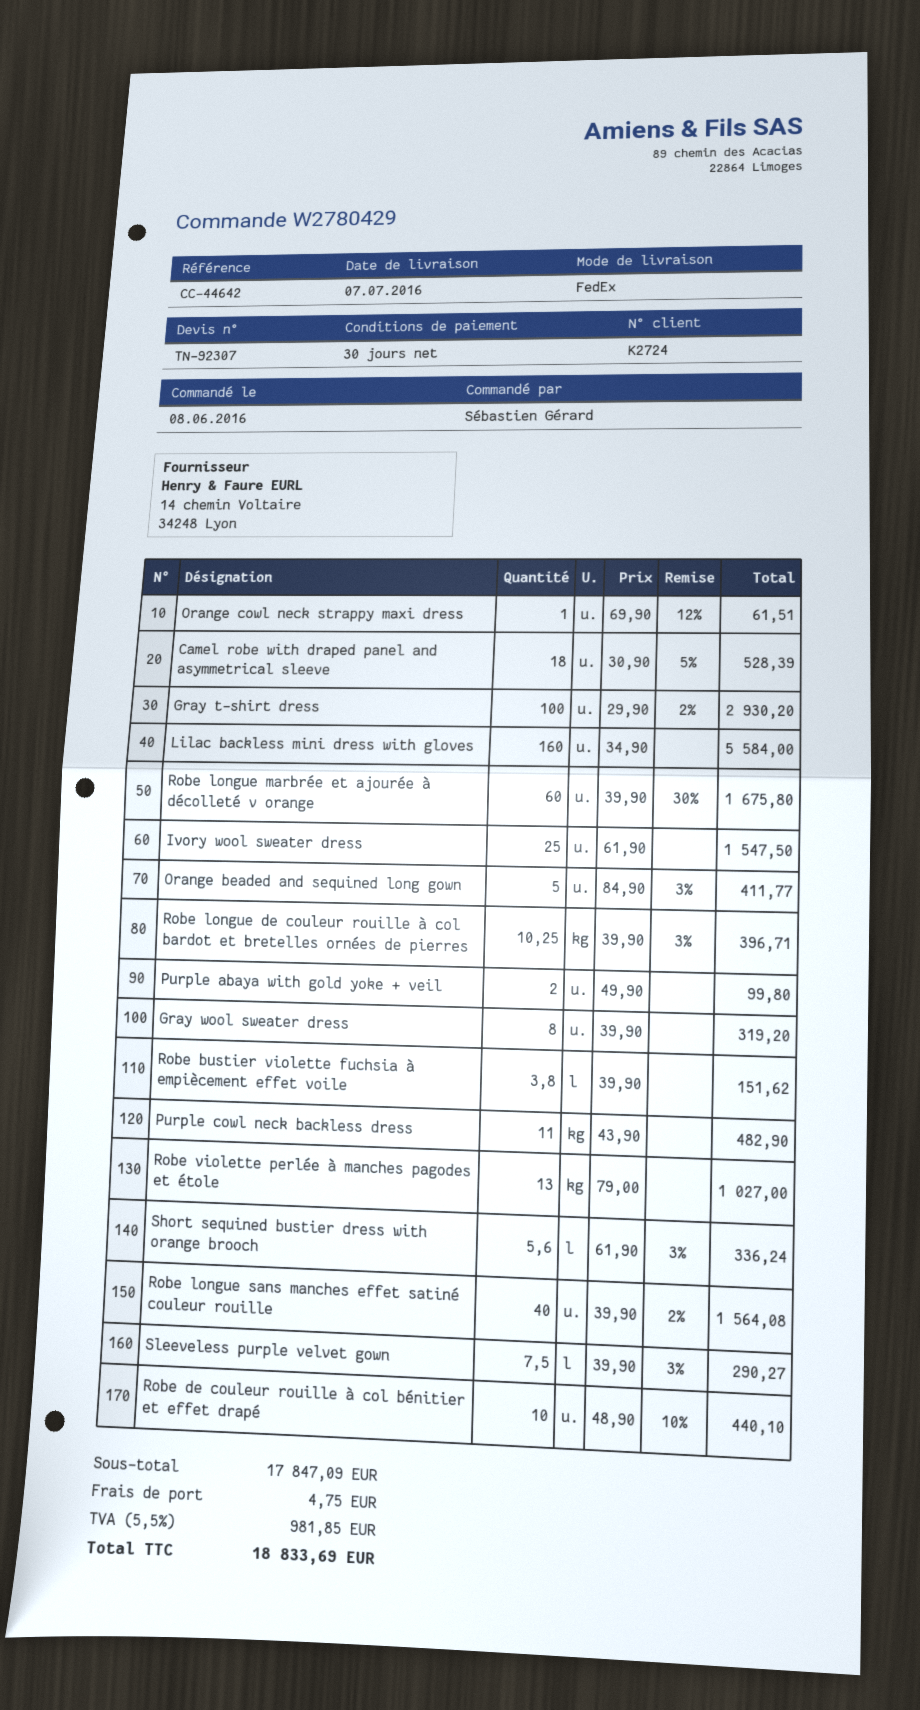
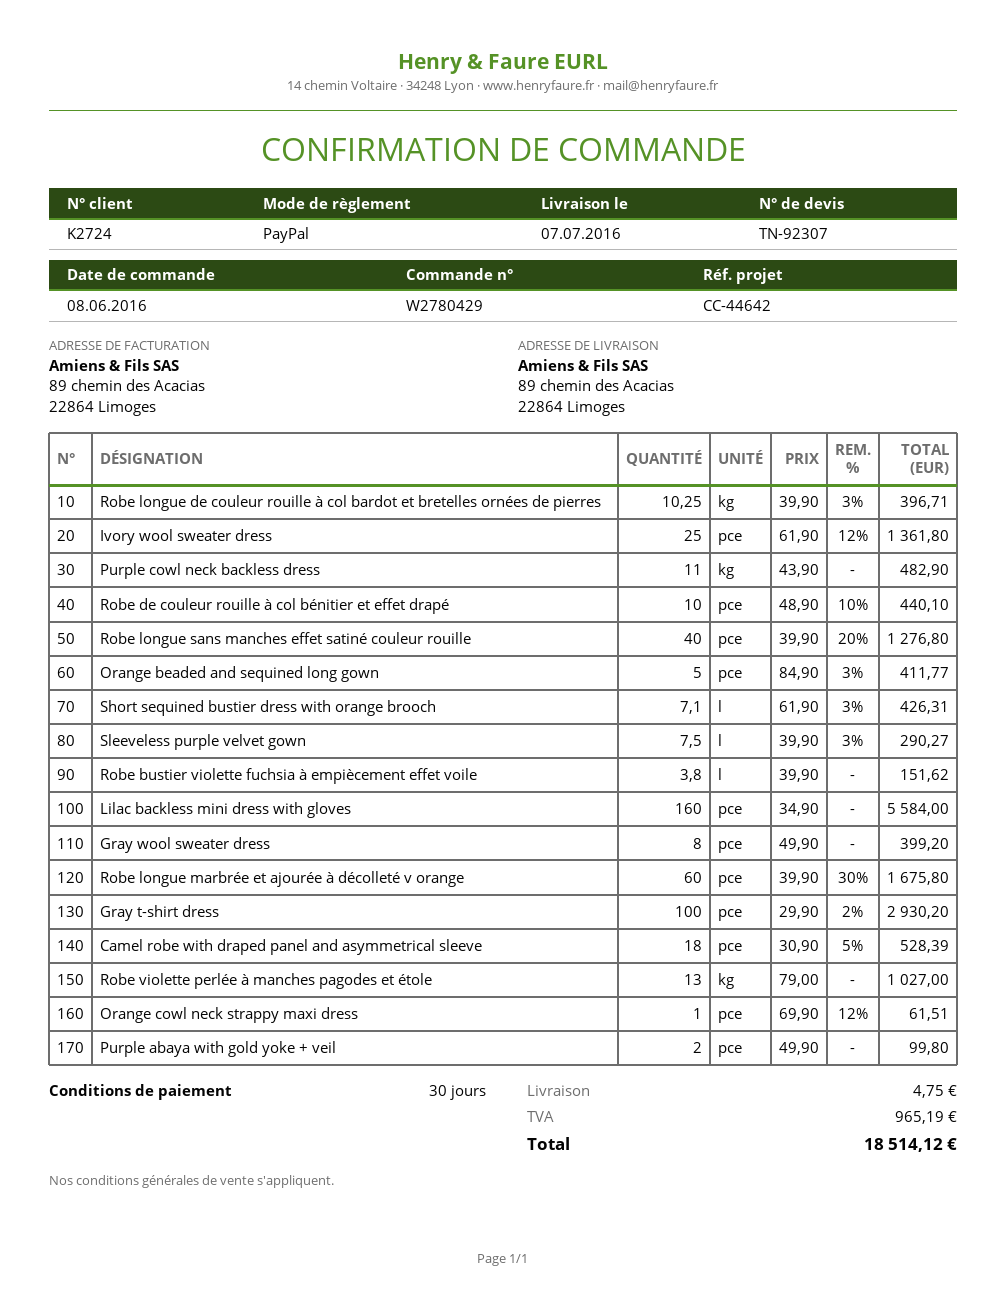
Ivory wool sweater dress: 25 x 61.90 = 1547.50 -> 25 x 61.90 - 12% = 1361.80
Gray wool sweater dress: 8 x 39.90 = 319.20 -> 8 x 49.90 = 399.20
Short sequined bustier dress with orange brooch: 5.6 x 61.90 - 3% = 336.24 -> 7.1 x 61.90 - 3% = 426.31
Robe longue sans manches effet satiné couleur rouille: 40 x 39.90 - 2% = 1564.08 -> 40 x 39.90 - 20% = 1276.80
tax: 981.85 -> 965.19
total: 18833.69 -> 18514.12

